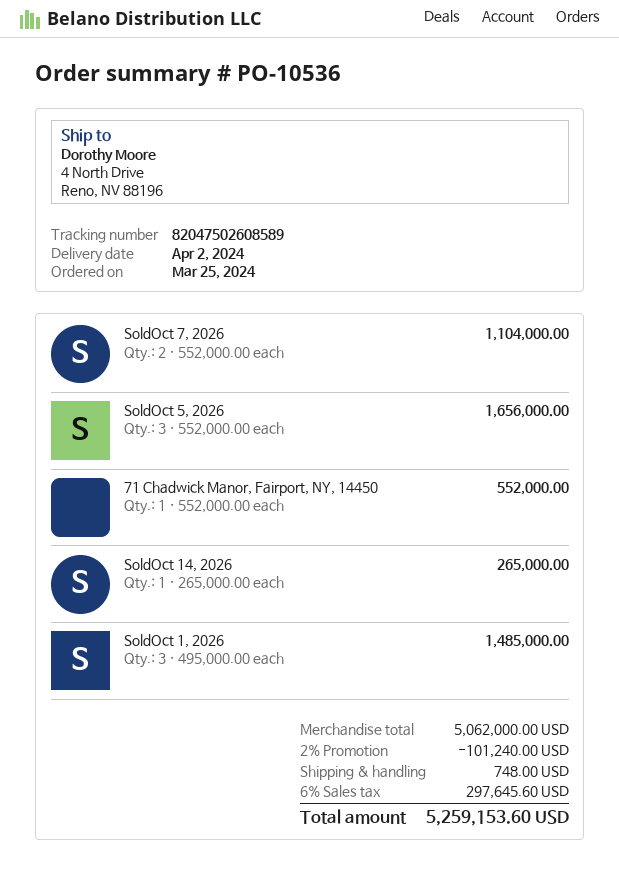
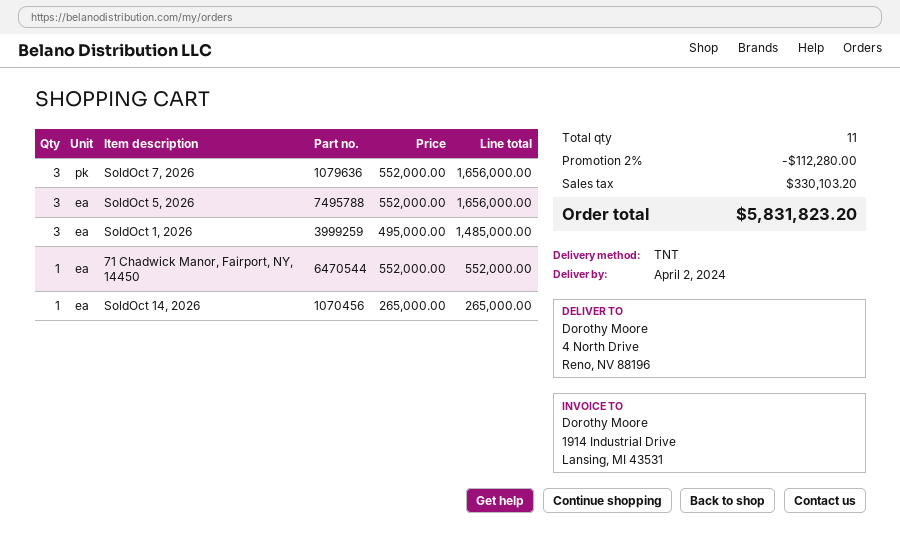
SoldOct 7, 2026: 2 x 552000.00 = 1104000.00 -> 3 x 552000.00 = 1656000.00
discount: 2% = 101240.00 -> 2% = 112280.00
shipping: 748.00 -> none
tax: 297645.60 -> 330103.20
total: 5259153.60 -> 5831823.20

